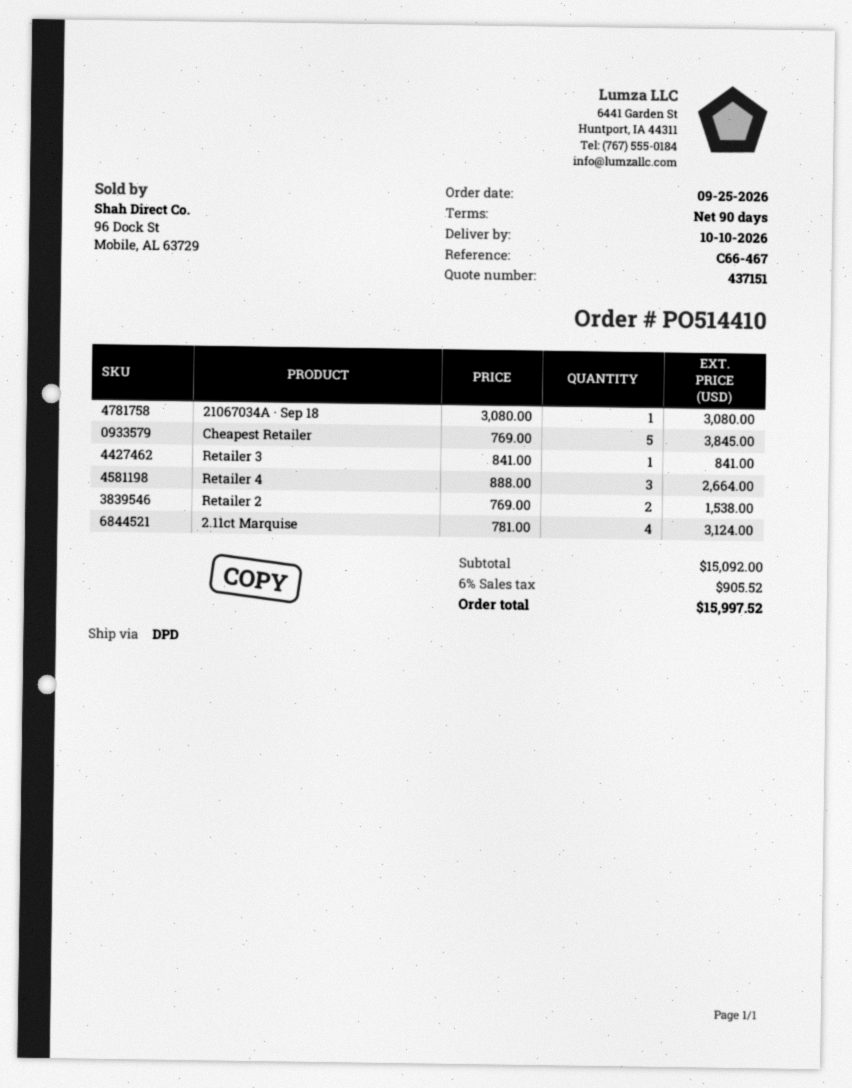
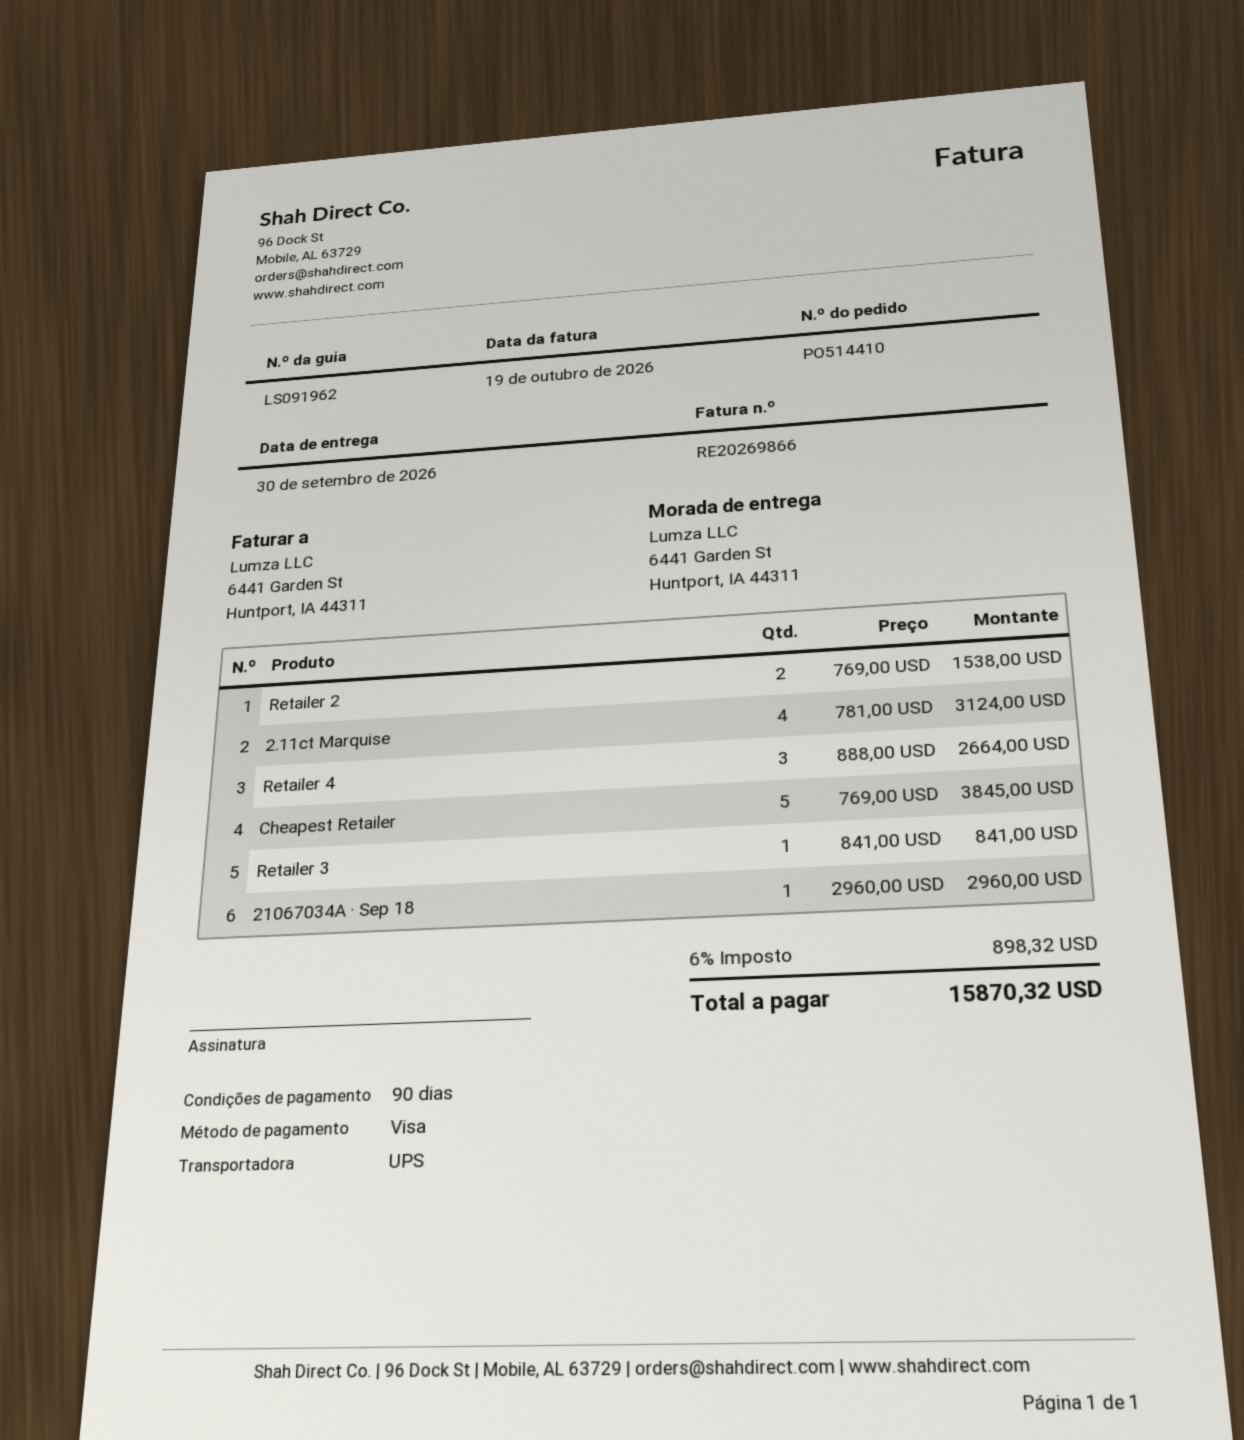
delivery date: 2026-10-10 -> 2026-09-30
shipping method: DPD -> UPS
21067034A · Sep 18: 1 x 3080.00 = 3080.00 -> 1 x 2960.00 = 2960.00
tax: 6% = 905.52 -> 6% = 898.32
total: 15997.52 -> 15870.32

